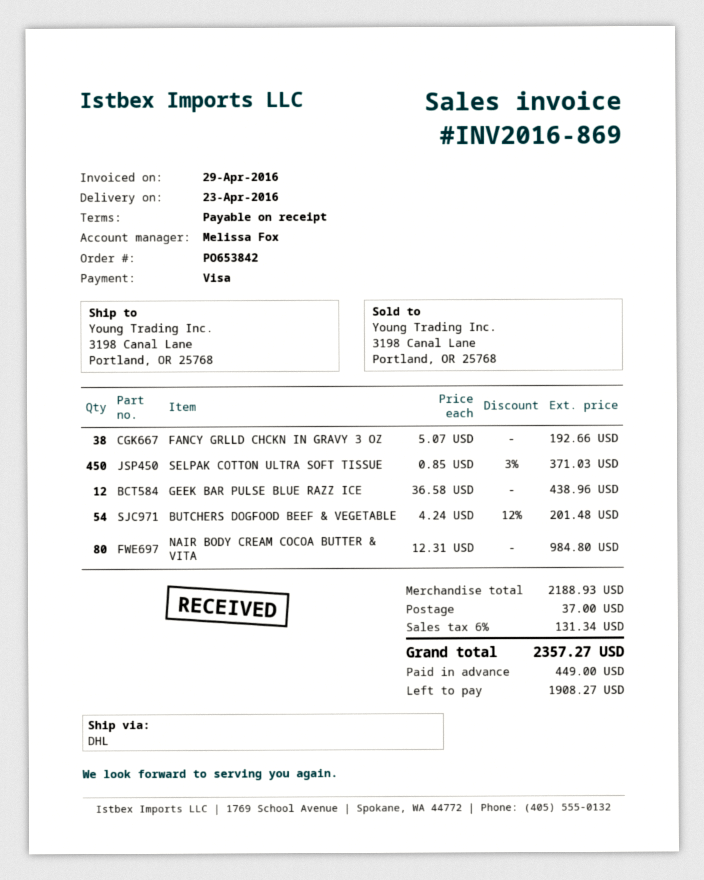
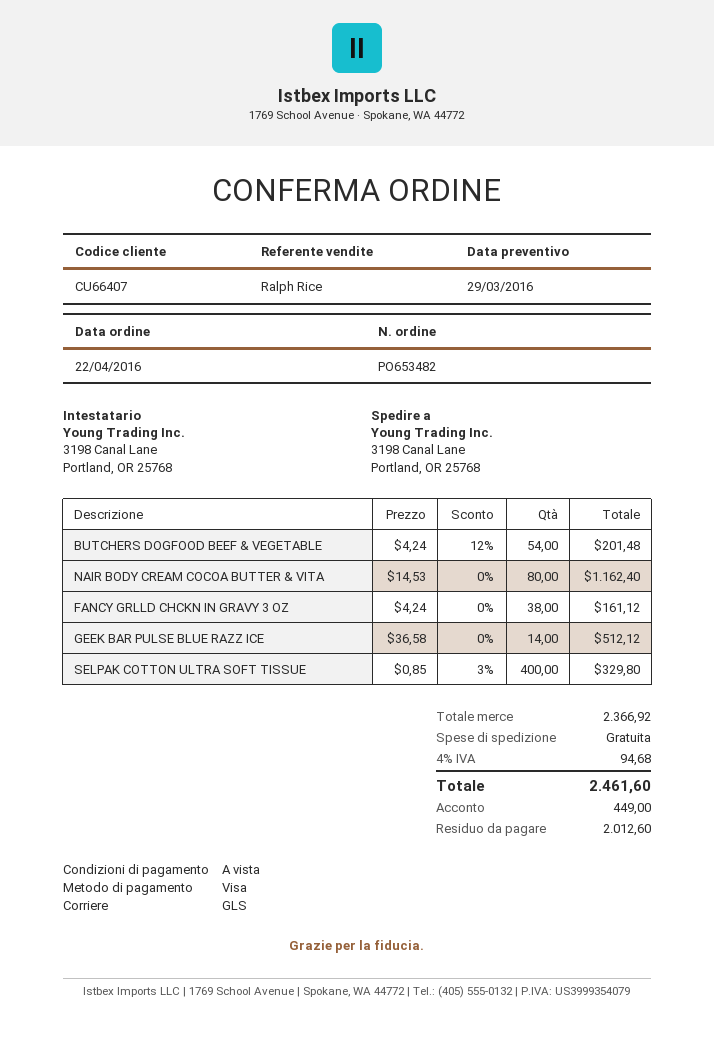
order number: PO653842 -> PO653482
sales rep: Melissa Fox -> Ralph Rice
shipping method: DHL -> GLS
FANCY GRLLD CHCKN IN GRAVY 3 OZ: 38 x 5.07 = 192.66 -> 38 x 4.24 = 161.12
SELPAK COTTON ULTRA SOFT TISSUE: 450 x 0.85 - 3% = 371.03 -> 400 x 0.85 - 3% = 329.80
GEEK BAR PULSE BLUE RAZZ ICE: 12 x 36.58 = 438.96 -> 14 x 36.58 = 512.12
NAIR BODY CREAM COCOA BUTTER & VITA: 80 x 12.31 = 984.80 -> 80 x 14.53 = 1162.40
subtotal: 2188.93 -> 2366.92
shipping: 37.00 -> 0.00
tax: 6% = 131.34 -> 4% = 94.68
total: 2357.27 -> 2461.60
balance: 1908.27 -> 2012.60

